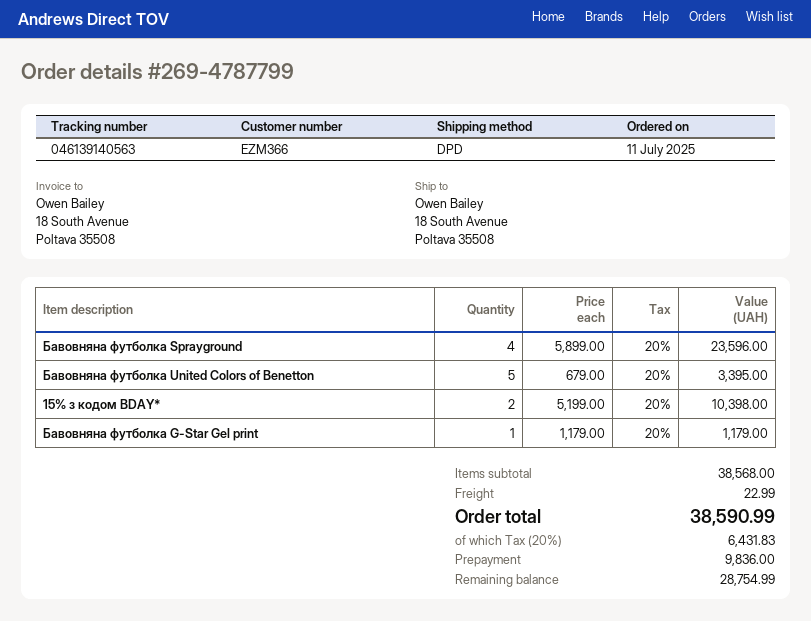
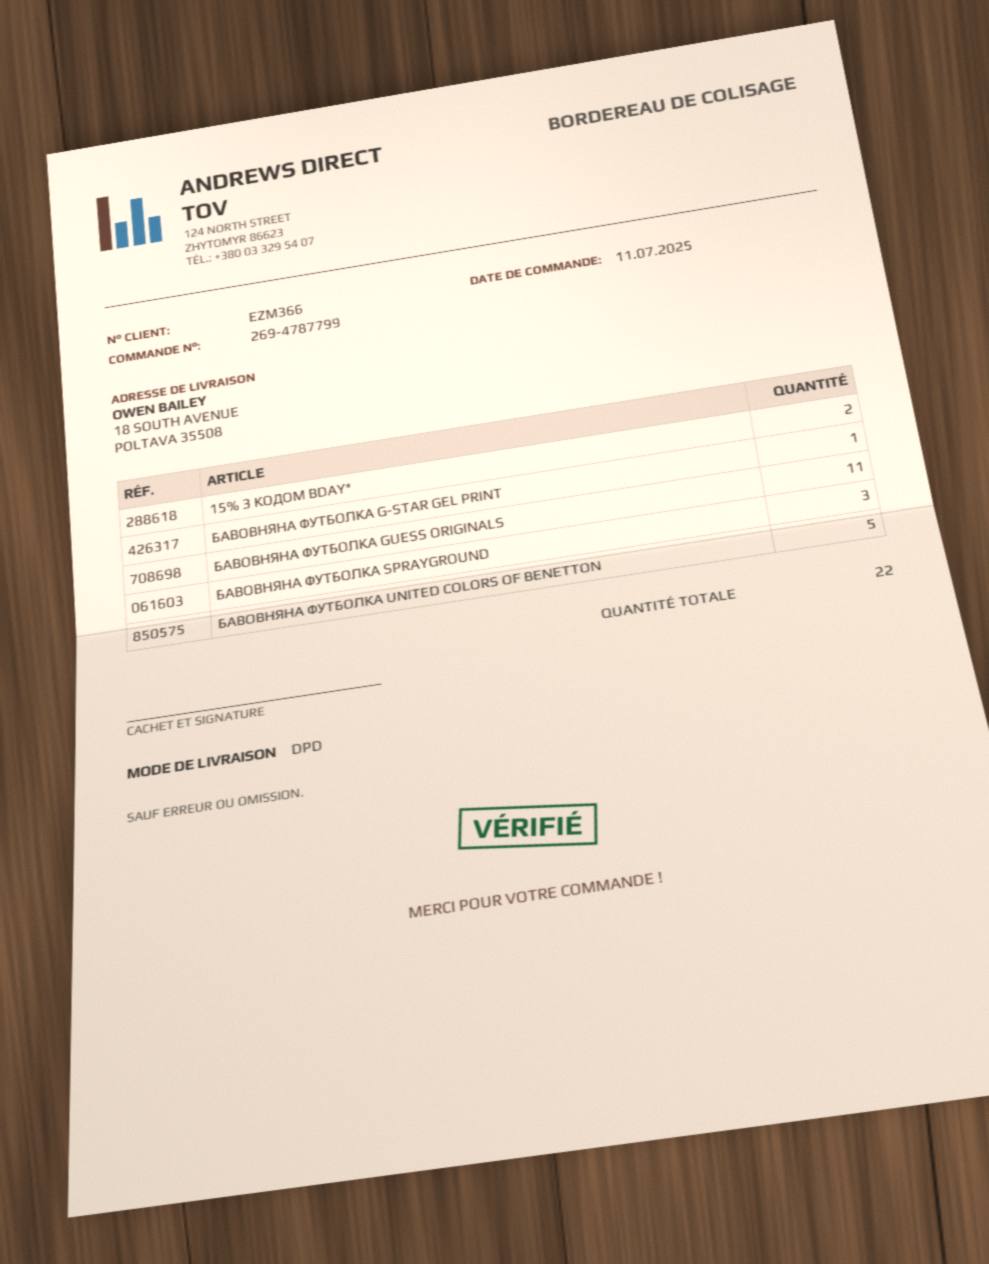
Бавовняна футболка Sprayground: 4 -> 3
БАВОВНЯНА ФУТБОЛКА GUESS ORIGINALS: none -> 11

